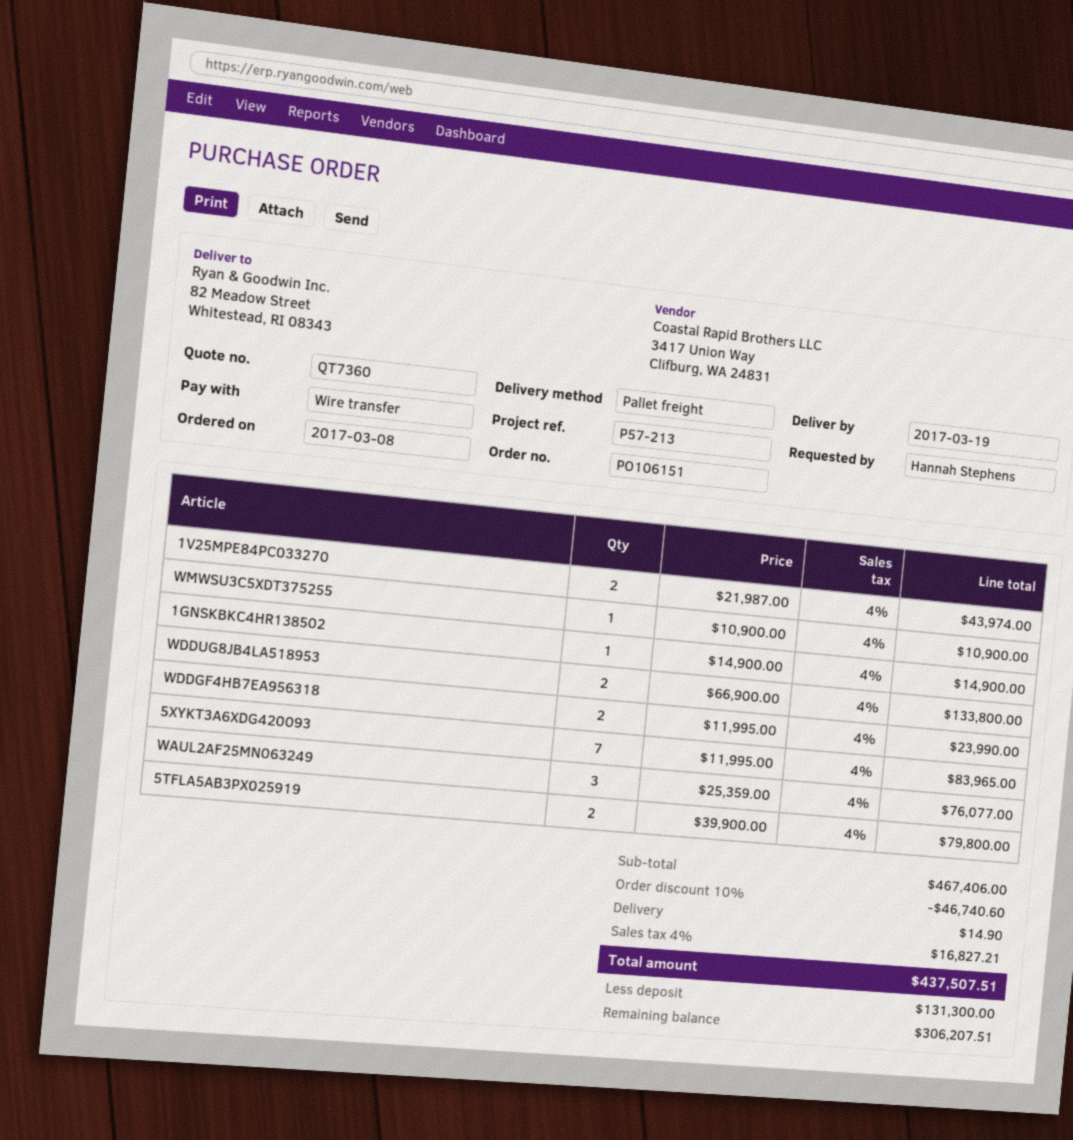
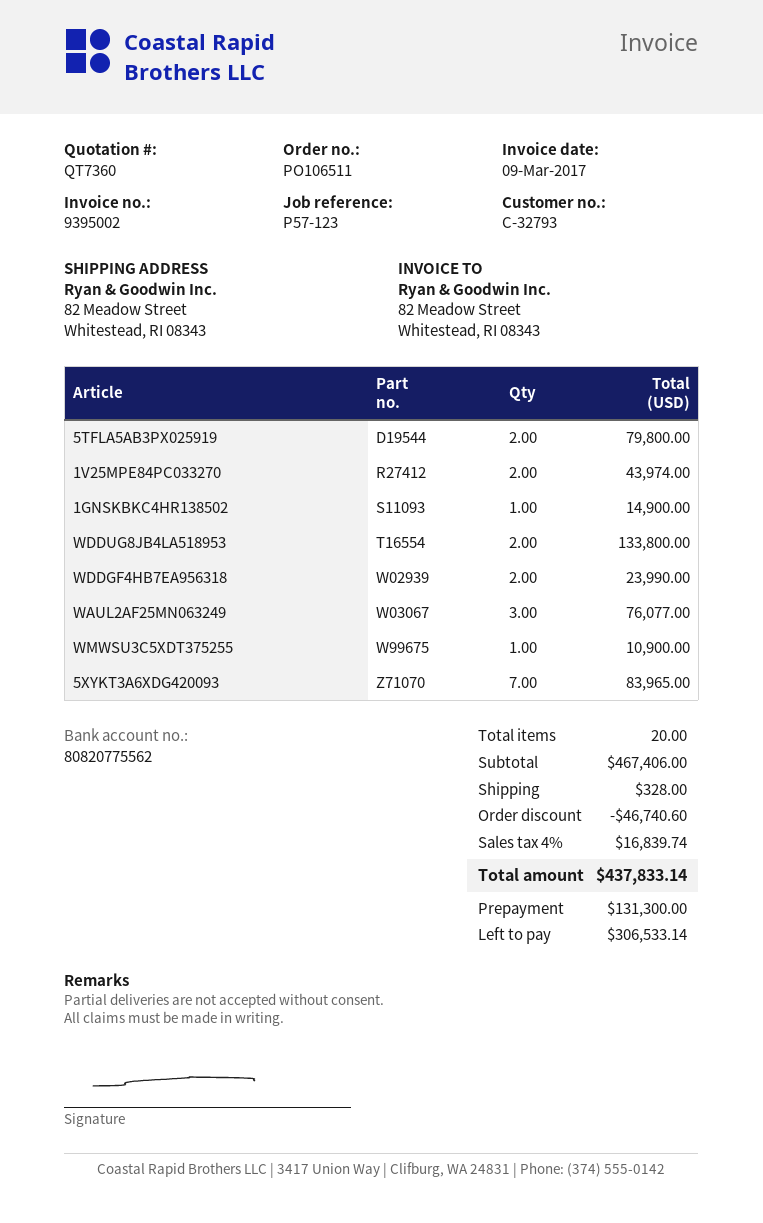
order number: PO106151 -> PO106511
reference: P57-213 -> P57-123
shipping: 14.90 -> 328.00
tax: 4% = 16827.21 -> 4% = 16839.74
total: 437507.51 -> 437833.14
balance: 306207.51 -> 306533.14

